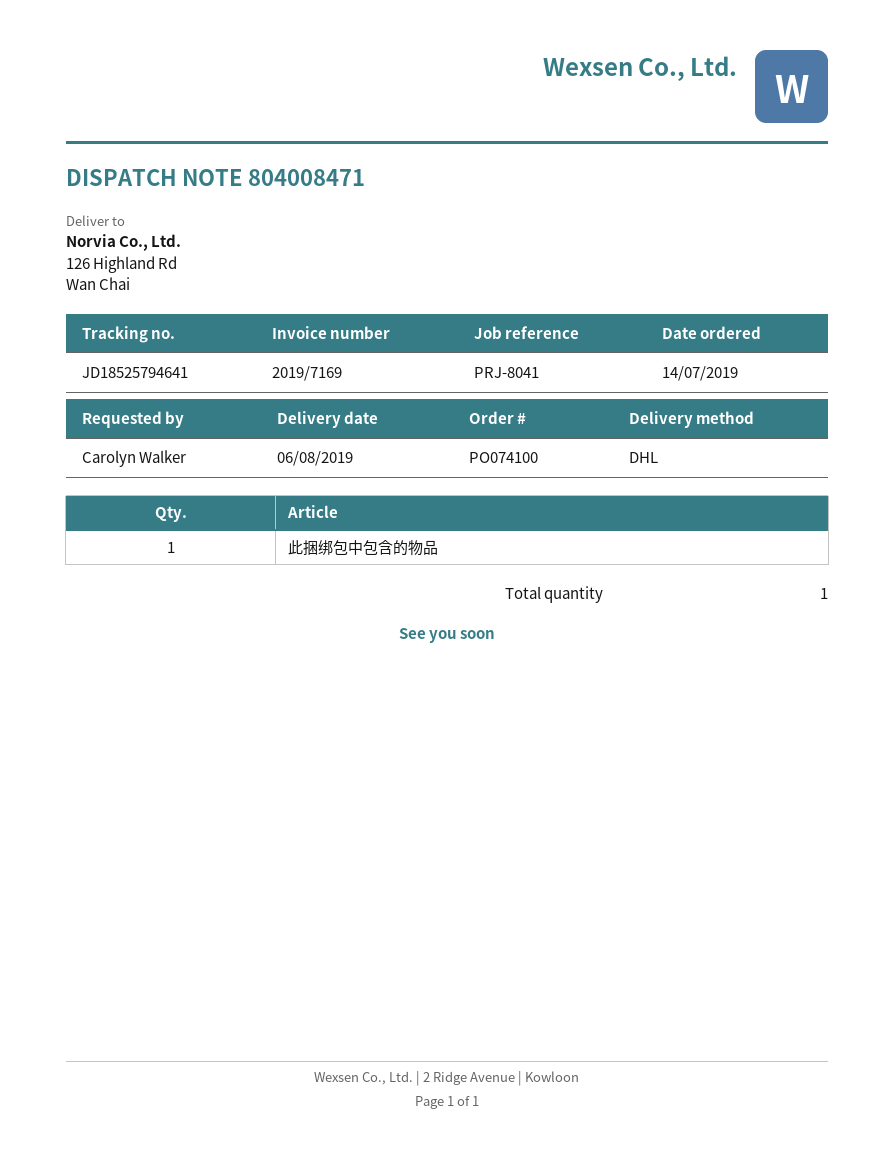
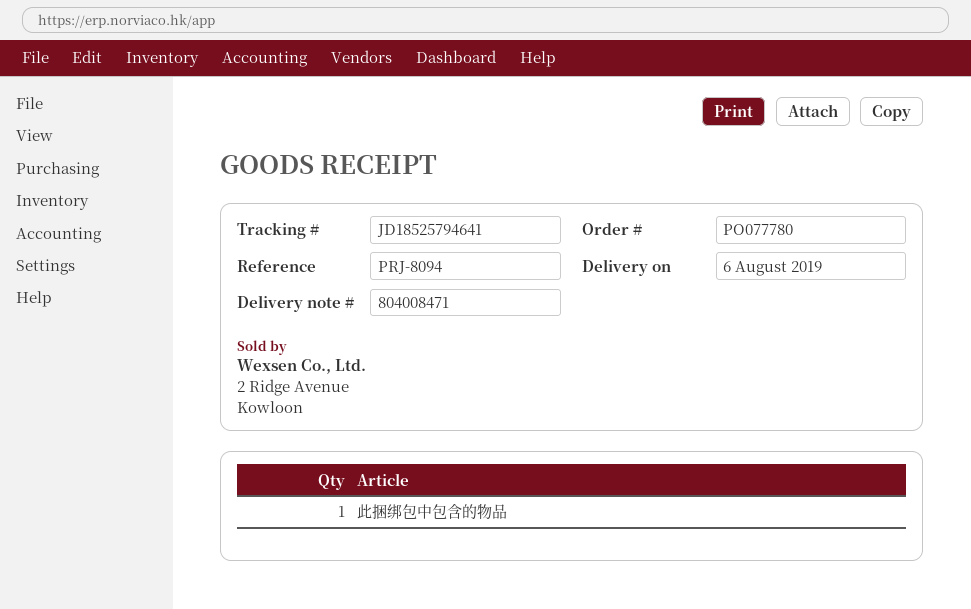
order number: PO074100 -> PO077780
reference: PRJ-8041 -> PRJ-8094

